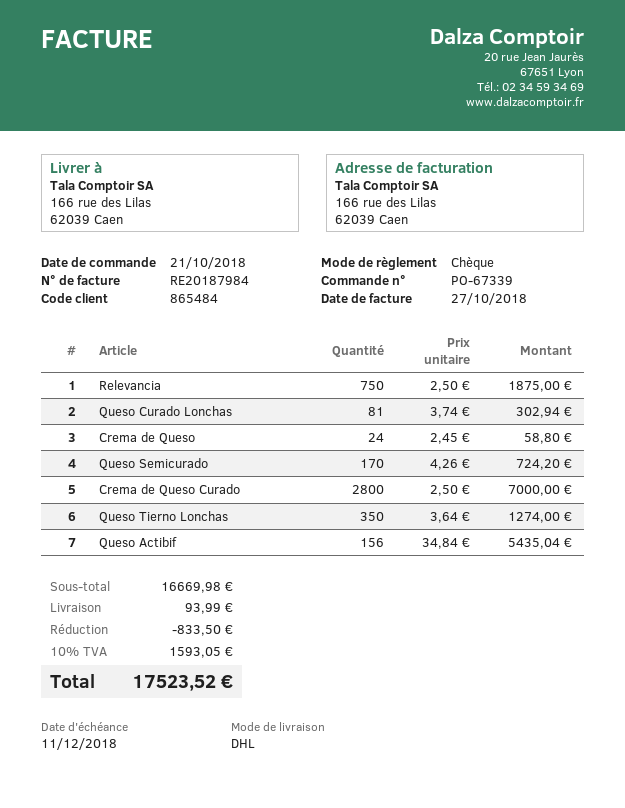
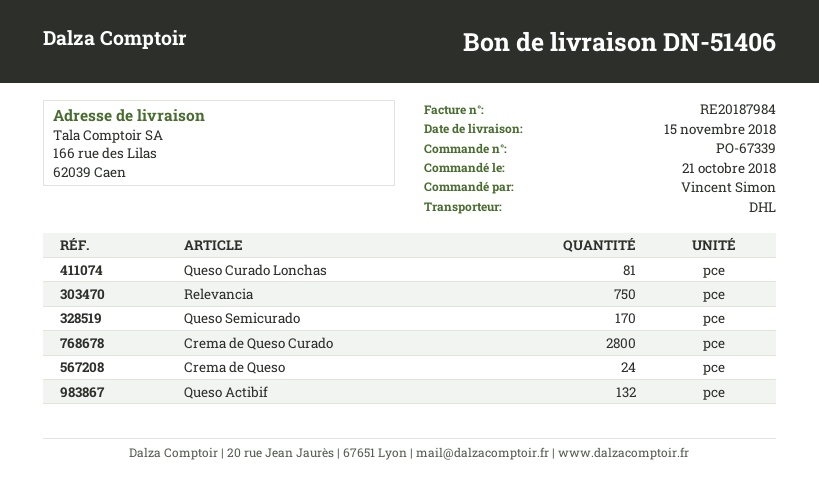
Queso Tierno Lonchas: 350 -> none
Queso Actibif: 156 -> 132

